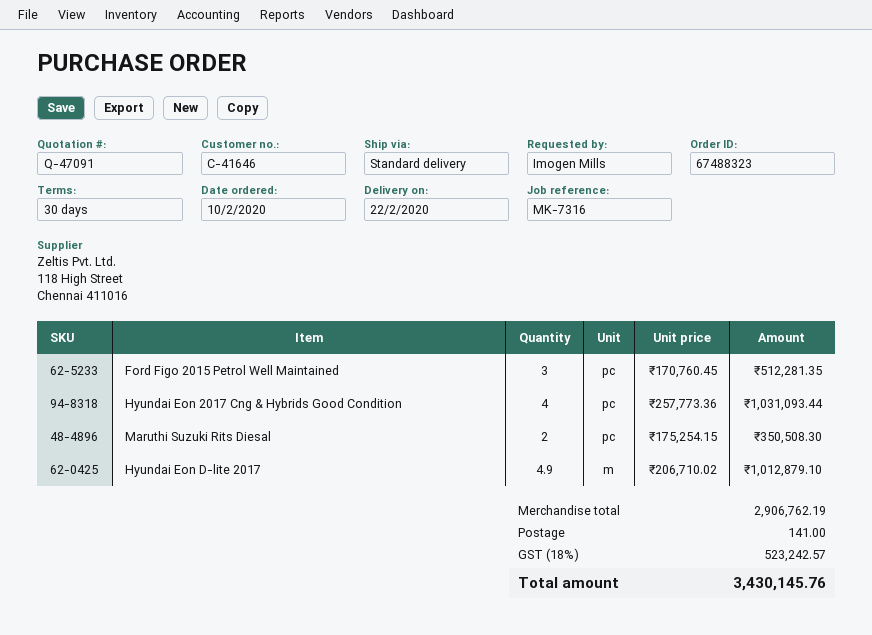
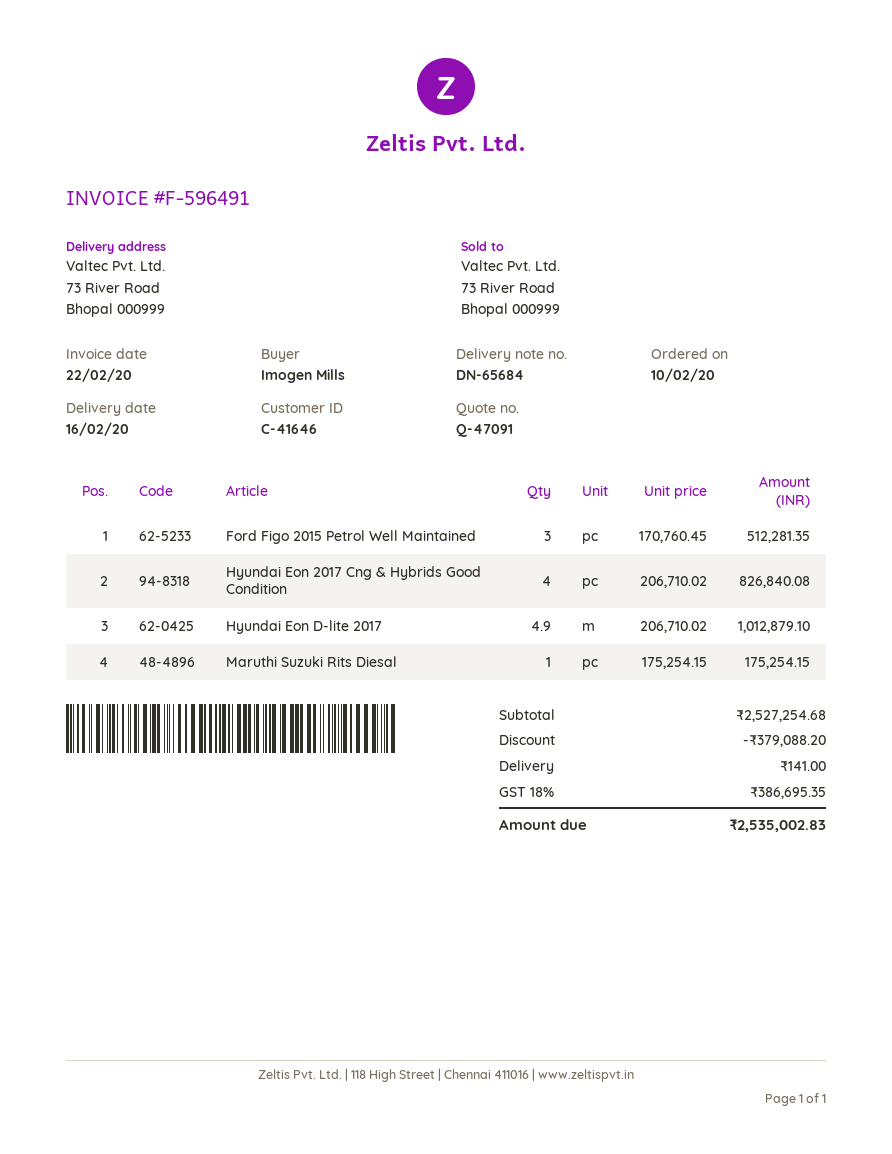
delivery date: 2020-02-22 -> 2020-02-16
Hyundai Eon 2017 Cng & Hybrids Good Condition: 4 x 257773.36 = 1031093.44 -> 4 x 206710.02 = 826840.08
Maruthi Suzuki Rits Diesal: 2 x 175254.15 = 350508.30 -> 1 x 175254.15 = 175254.15
subtotal: 2906762.19 -> 2527254.68
discount: none -> 379088.20
tax: 18% = 523242.57 -> 18% = 386695.35
total: 3430145.76 -> 2535002.83

